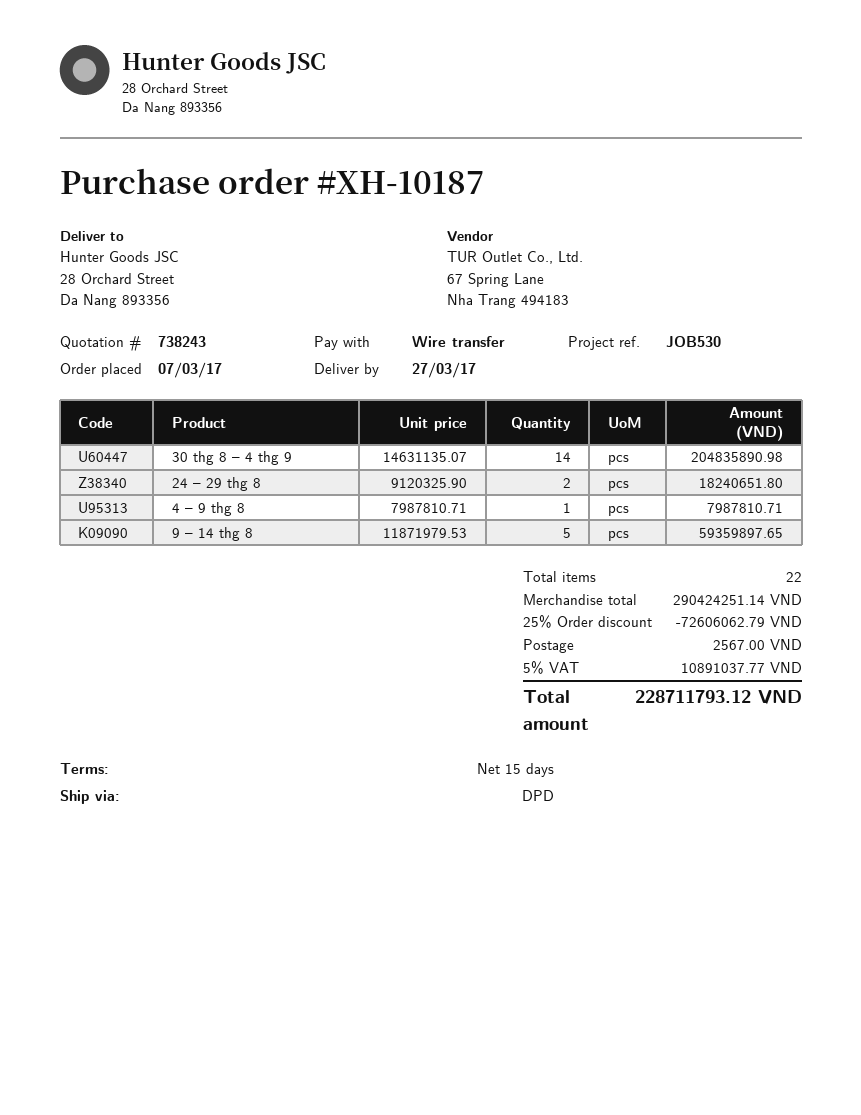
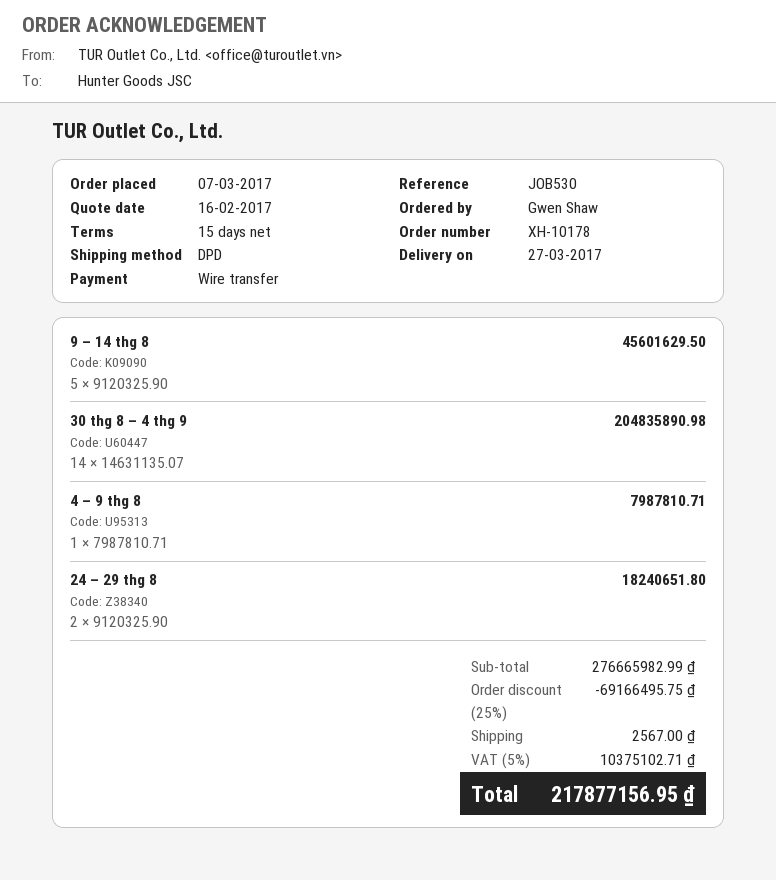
order number: XH-10187 -> XH-10178
9 – 14 thg 8: 5 x 11871979.53 = 59359897.65 -> 5 x 9120325.90 = 45601629.50
subtotal: 290424251.14 -> 276665982.99
discount: 25% = 72606062.79 -> 25% = 69166495.75
tax: 5% = 10891037.77 -> 5% = 10375102.71
total: 228711793.12 -> 217877156.95

